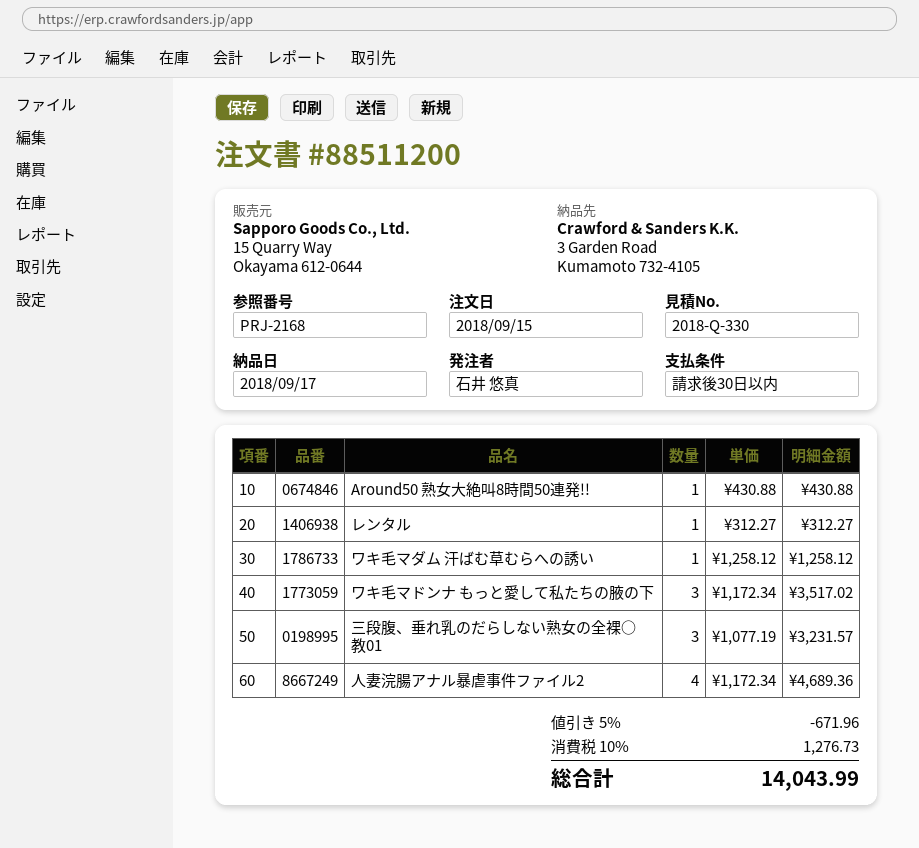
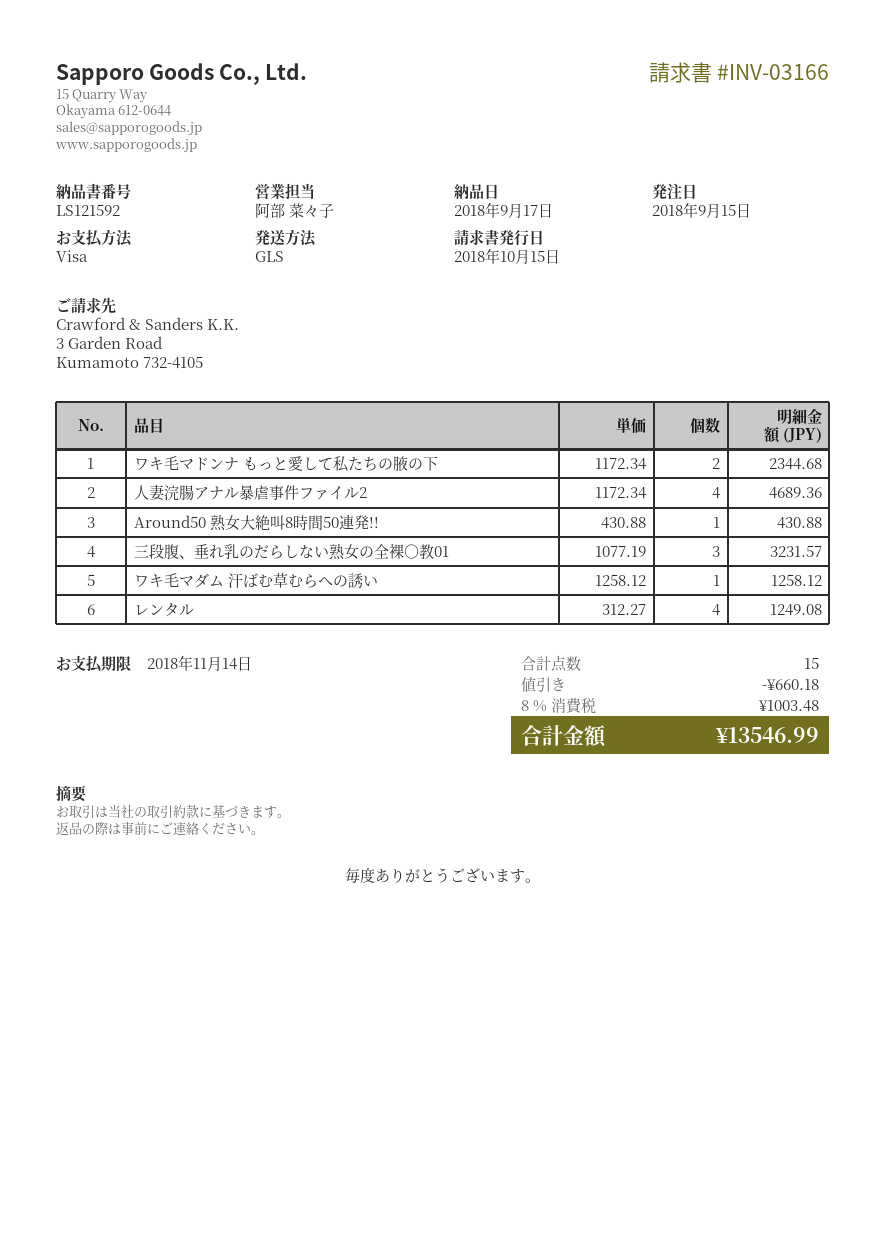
レンタル: 1 x 312.27 = 312.27 -> 4 x 312.27 = 1249.08
ワキ毛マドンナ もっと愛して私たちの腋の下: 3 x 1172.34 = 3517.02 -> 2 x 1172.34 = 2344.68
discount: 671.96 -> 660.18
tax: 10% = 1276.73 -> 8% = 1003.48
total: 14043.99 -> 13546.99

